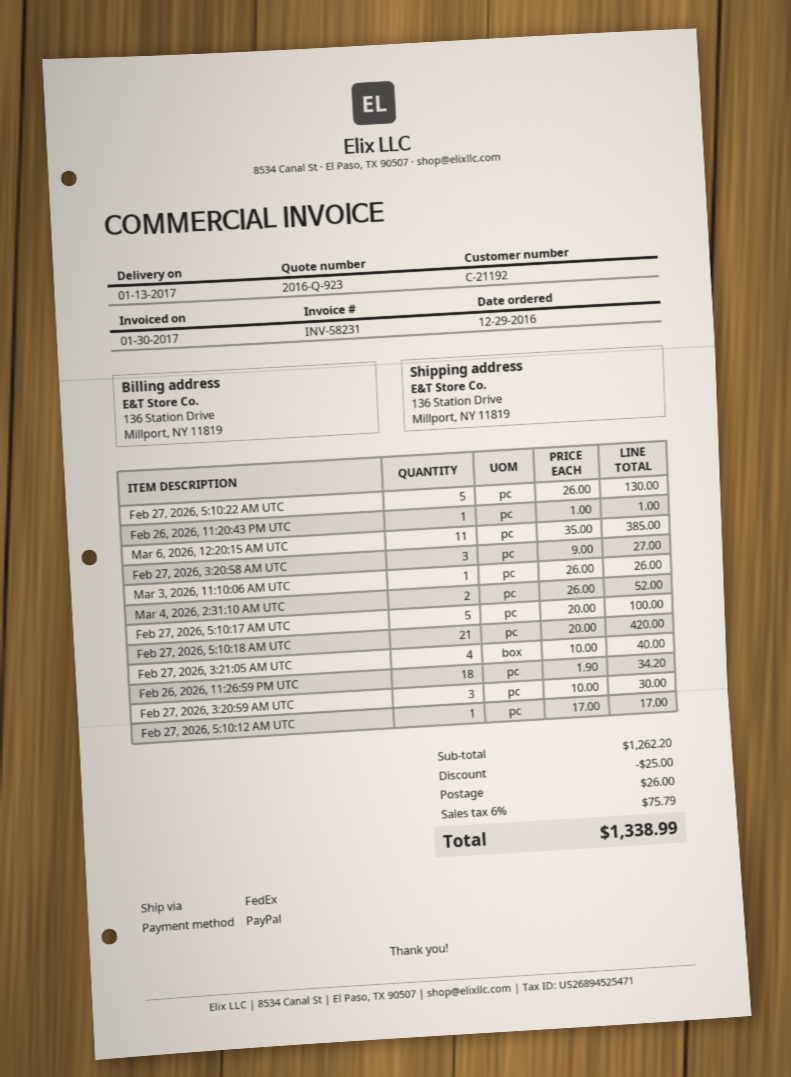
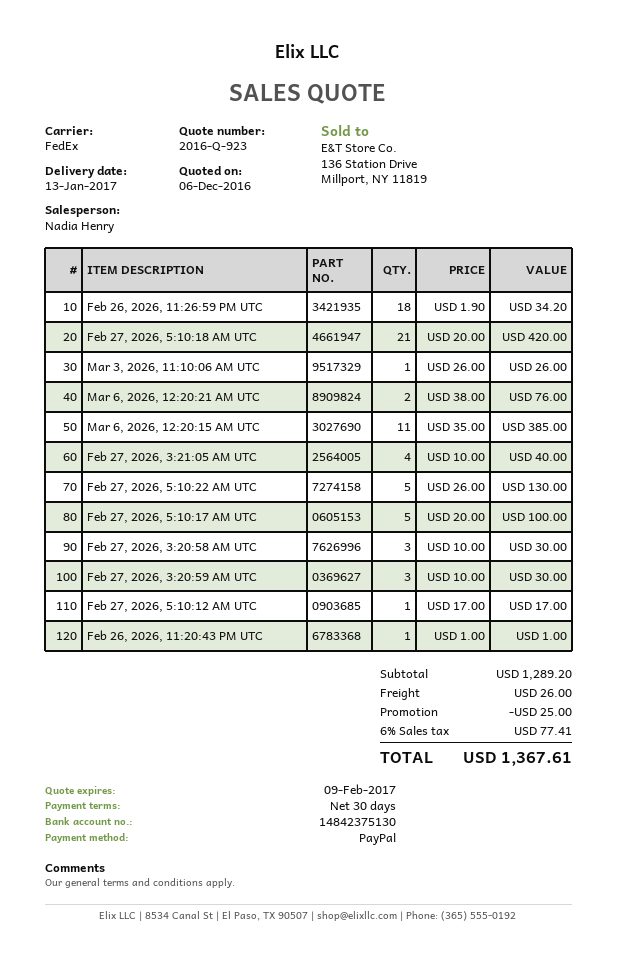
Feb 27, 2026, 3:20:58 AM UTC: 3 x 9.00 = 27.00 -> 3 x 10.00 = 30.00
Mar 4, 2026, 2:31:10 AM UTC: 2 x 26.00 = 52.00 -> none
Mar 6, 2026, 12:20:21 AM UTC: none -> 2 x 38.00 = 76.00
subtotal: 1262.20 -> 1289.20
tax: 6% = 75.79 -> 6% = 77.41
total: 1338.99 -> 1367.61

